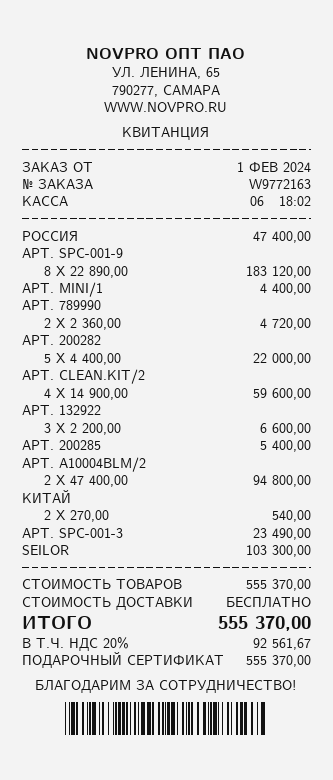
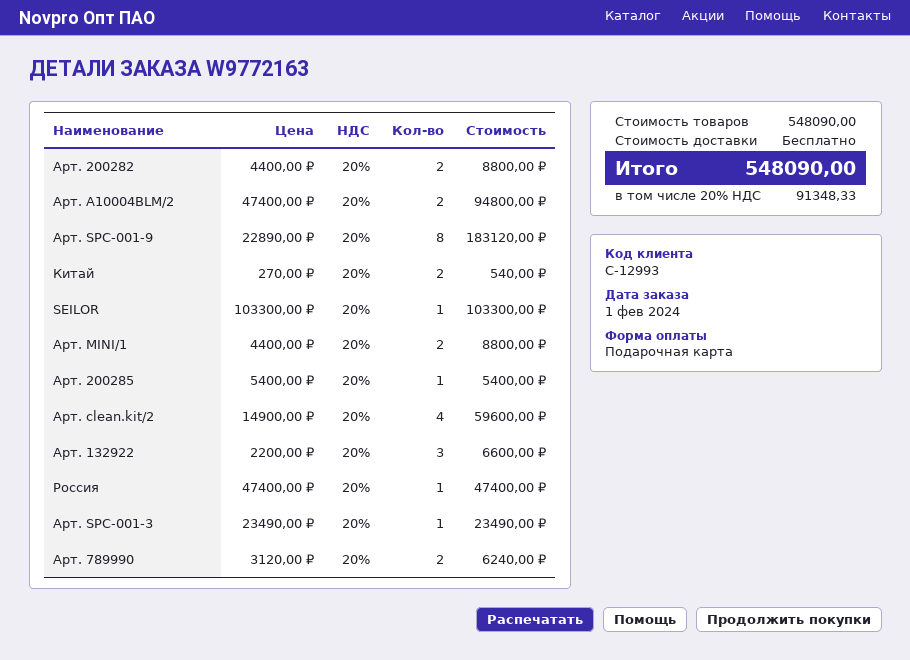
АРТ. MINI/1: 1 x 4400.00 = 4400.00 -> 2 x 4400.00 = 8800.00
АРТ. 789990: 2 x 2360.00 = 4720.00 -> 2 x 3120.00 = 6240.00
АРТ. 200282: 5 x 4400.00 = 22000.00 -> 2 x 4400.00 = 8800.00
subtotal: 555370.00 -> 548090.00
tax: 20% = 92561.67 -> 20% = 91348.33
total: 555370.00 -> 548090.00

